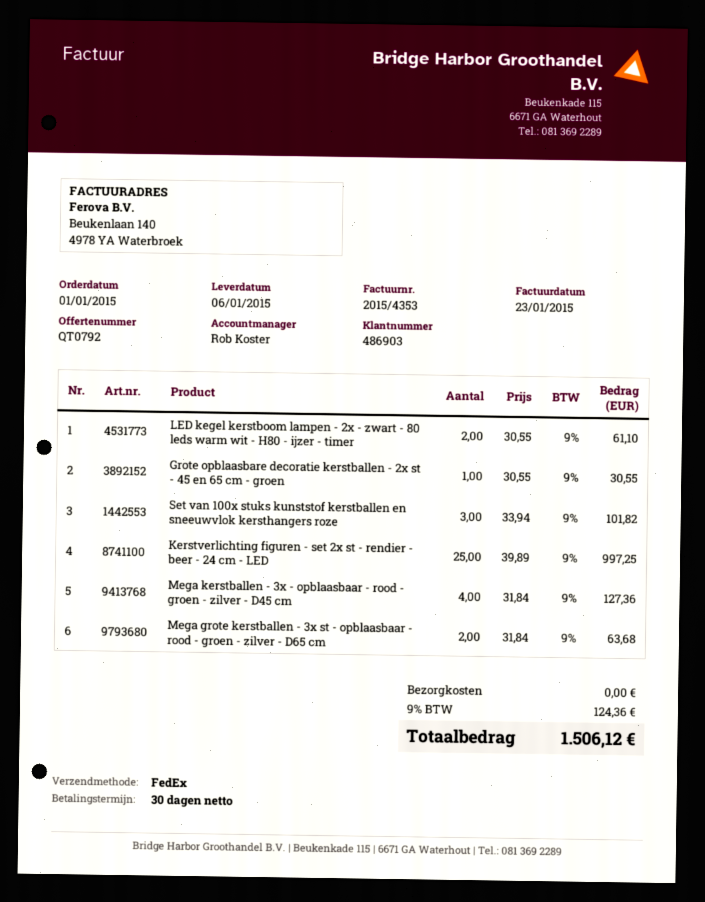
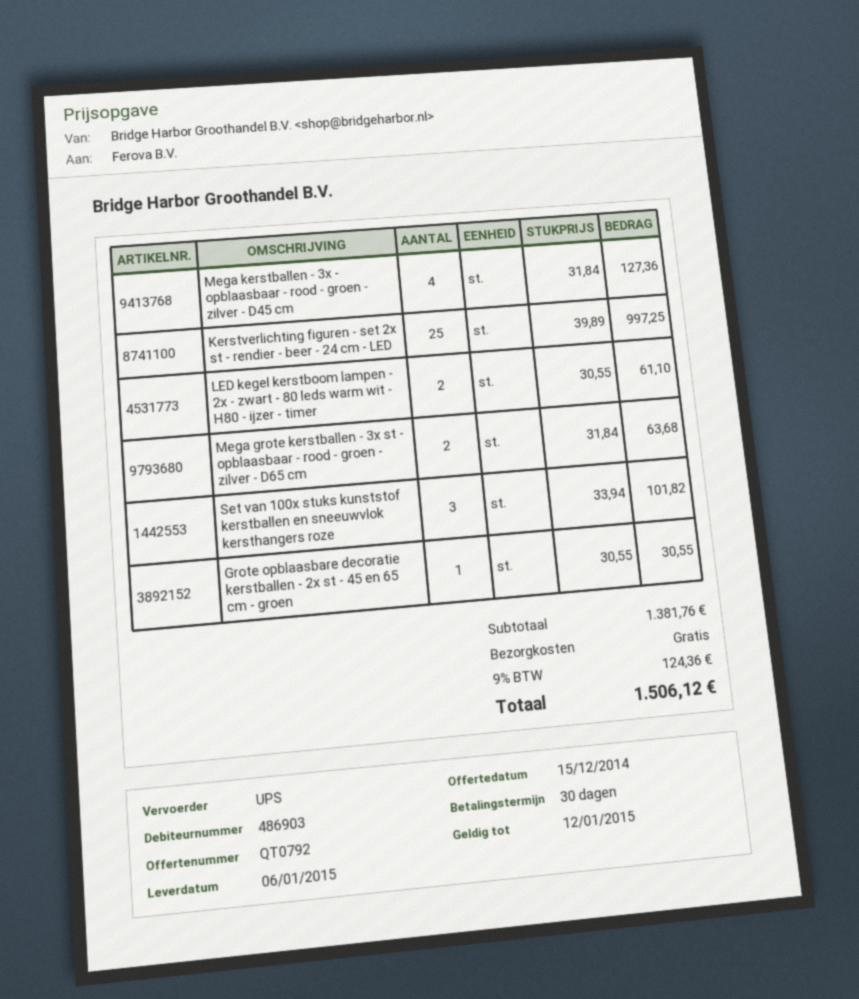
shipping method: FedEx -> UPS

